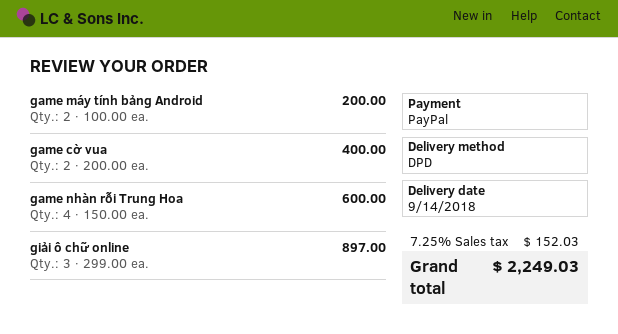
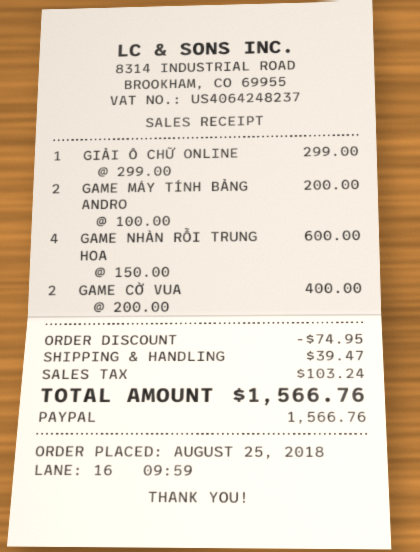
giải ô chữ online: 3 x 299.00 = 897.00 -> 1 x 299.00 = 299.00
discount: none -> 74.95
shipping: none -> 39.47
tax: 152.03 -> 103.24
total: 2249.03 -> 1566.76

